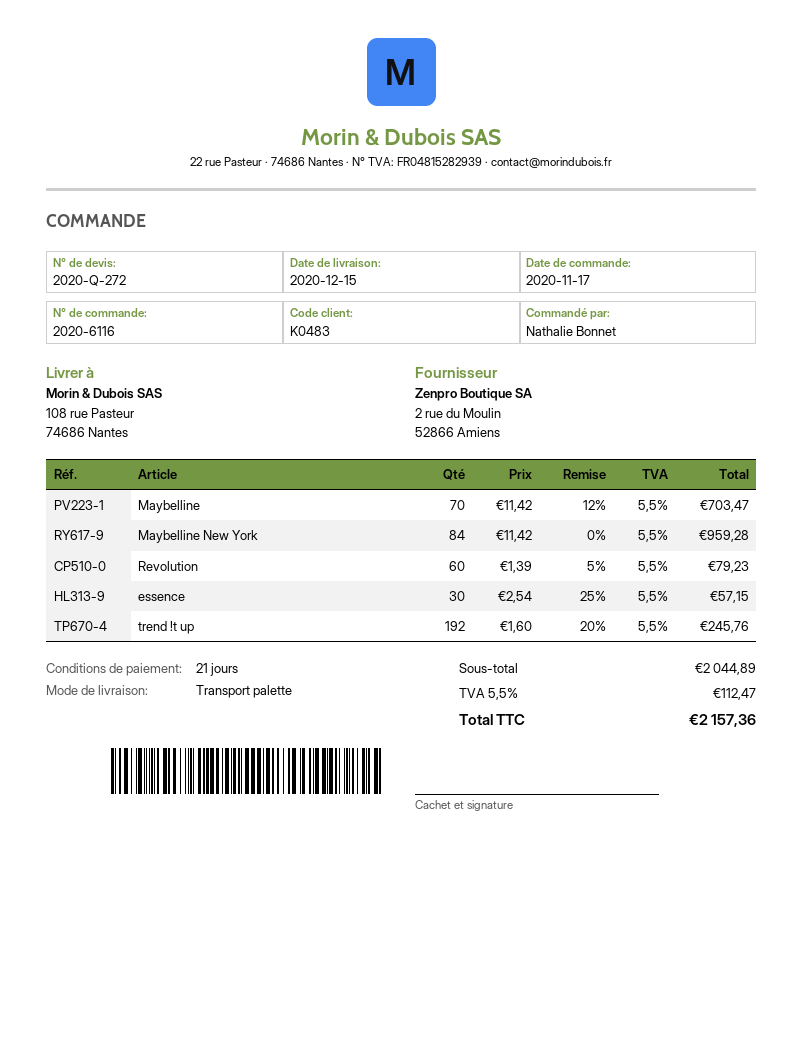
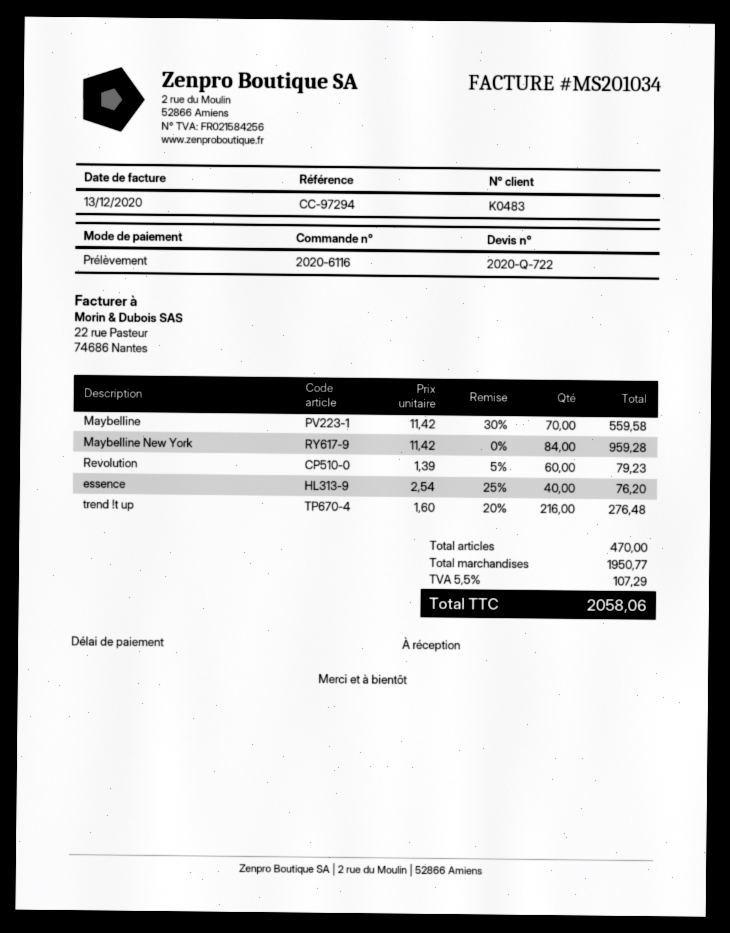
quote number: 2020-Q-272 -> 2020-Q-722
payment terms: 21 days -> on receipt
Maybelline: 70 x 11.42 - 12% = 703.47 -> 70 x 11.42 - 30% = 559.58
essence: 30 x 2.54 - 25% = 57.15 -> 40 x 2.54 - 25% = 76.20
trend !t up: 192 x 1.60 - 20% = 245.76 -> 216 x 1.60 - 20% = 276.48
subtotal: 2044.89 -> 1950.77
tax: 5.5% = 112.47 -> 5.5% = 107.29
total: 2157.36 -> 2058.06

